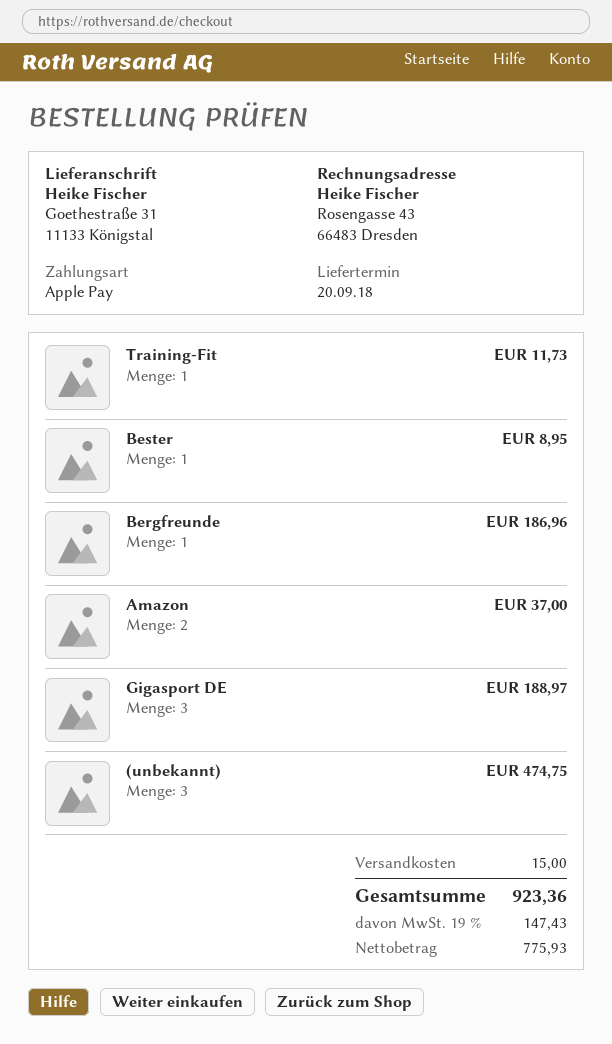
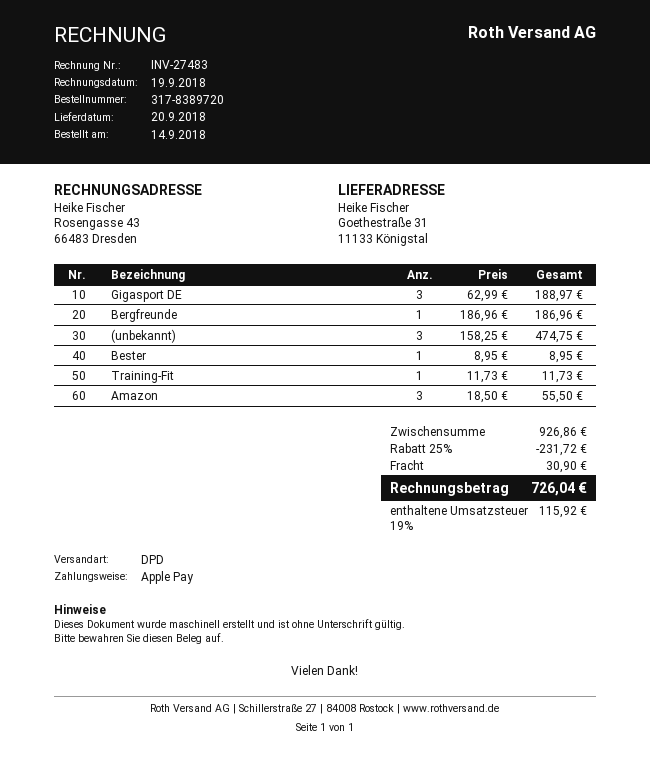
Amazon: 2 for 37.00 -> 3 for 55.50
discount: none -> 25% = 231.72
shipping: 15.00 -> 30.90
tax: 19% = 147.43 -> 19% = 115.92
total: 923.36 -> 726.04

